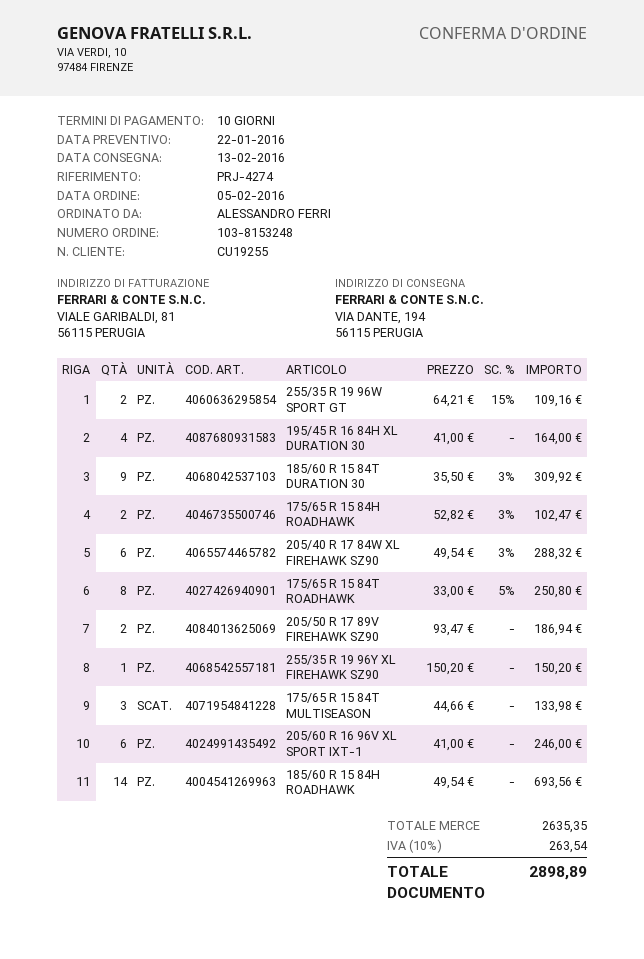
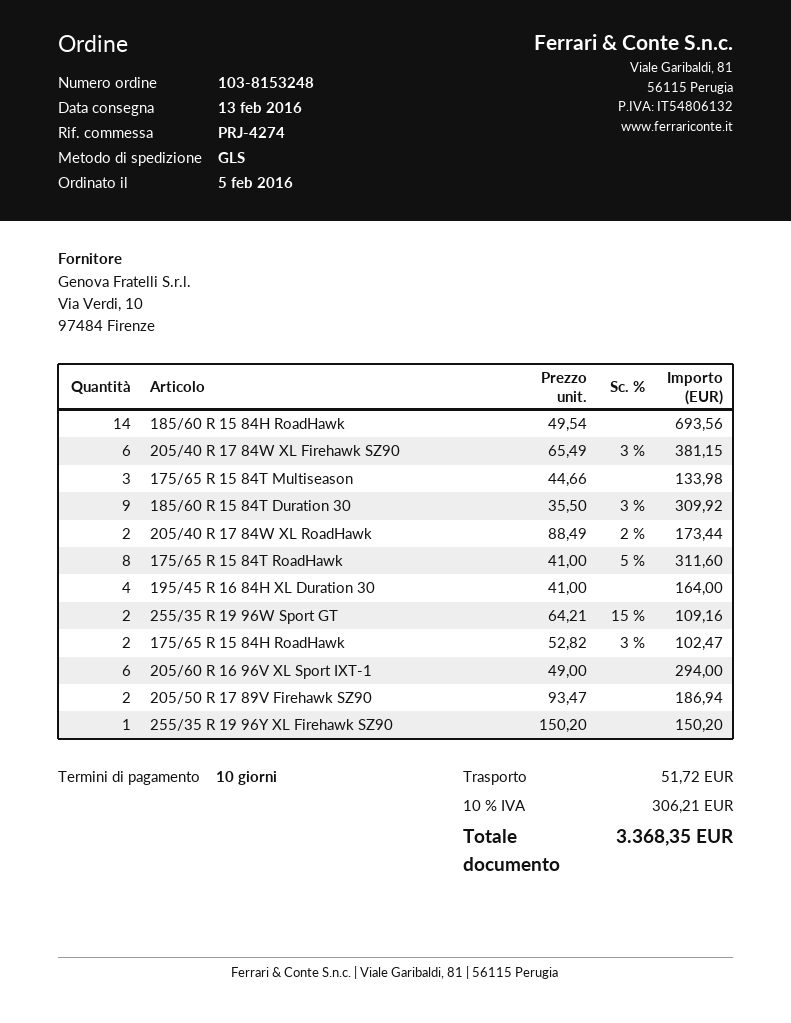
205/40 R 17 84W XL FIREHAWK SZ90: 6 x 49.54 - 3% = 288.32 -> 6 x 65.49 - 3% = 381.15
175/65 R 15 84T ROADHAWK: 8 x 33.00 - 5% = 250.80 -> 8 x 41.00 - 5% = 311.60
205/60 R 16 96V XL SPORT IXT-1: 6 x 41.00 = 246.00 -> 6 x 49.00 = 294.00
205/40 R 17 84W XL RoadHawk: none -> 2 x 88.49 - 2% = 173.44
shipping: none -> 51.72
tax: 10% = 263.54 -> 10% = 306.21
total: 2898.89 -> 3368.35

